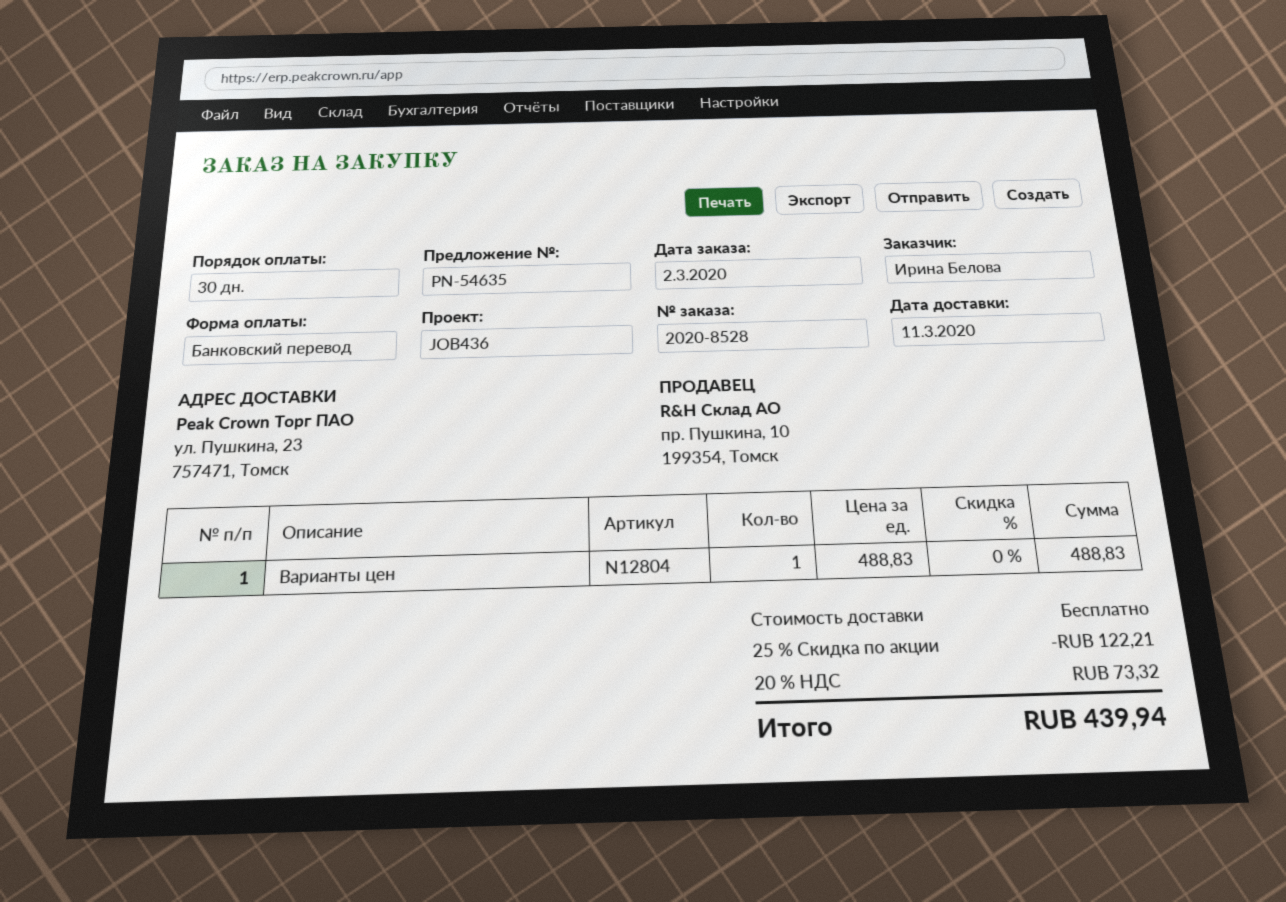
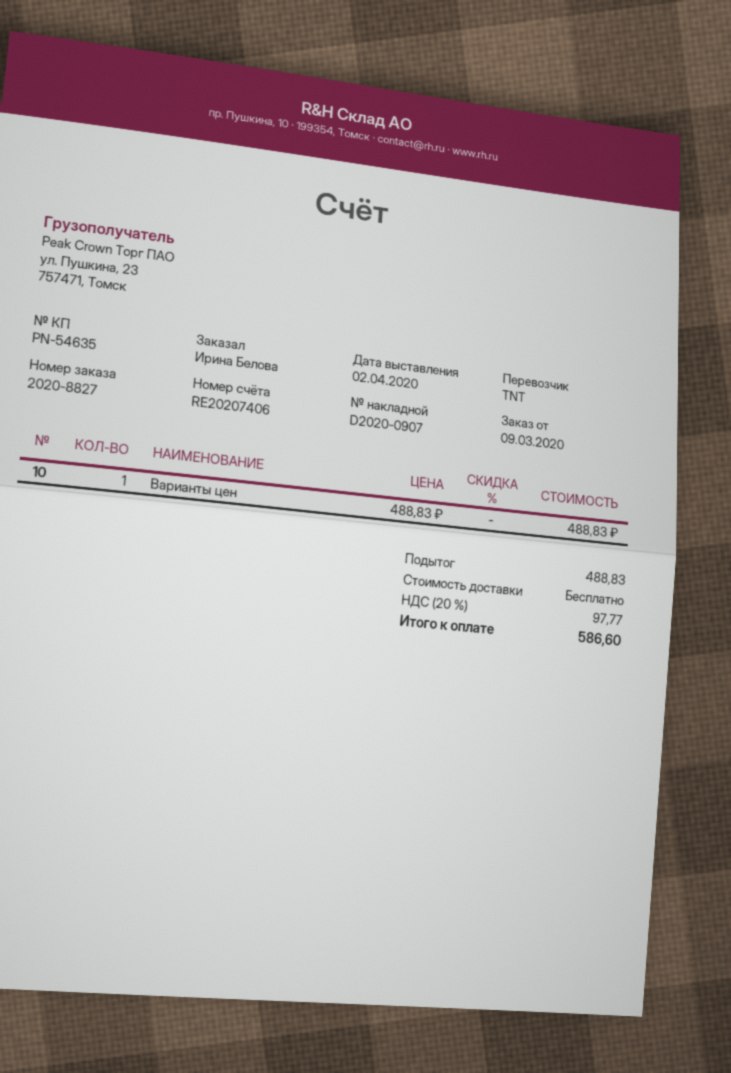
order number: 2020-8528 -> 2020-8827
order date: 2020-03-02 -> 2020-03-09
discount: 25% = 122.21 -> none
tax: 20% = 73.32 -> 20% = 97.77
total: 439.94 -> 586.60

